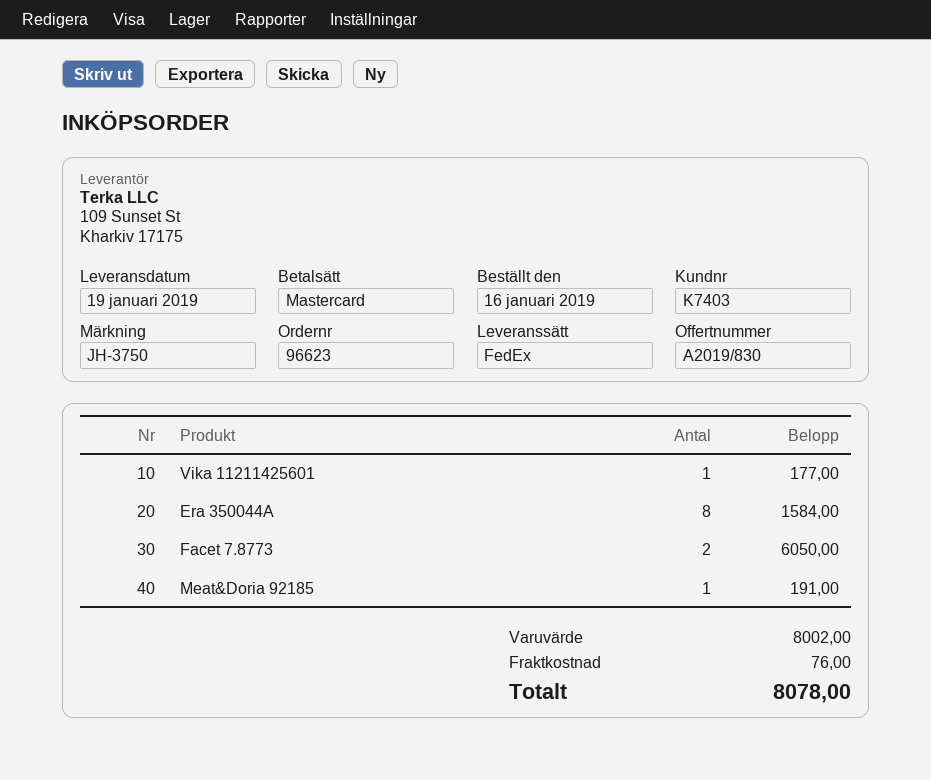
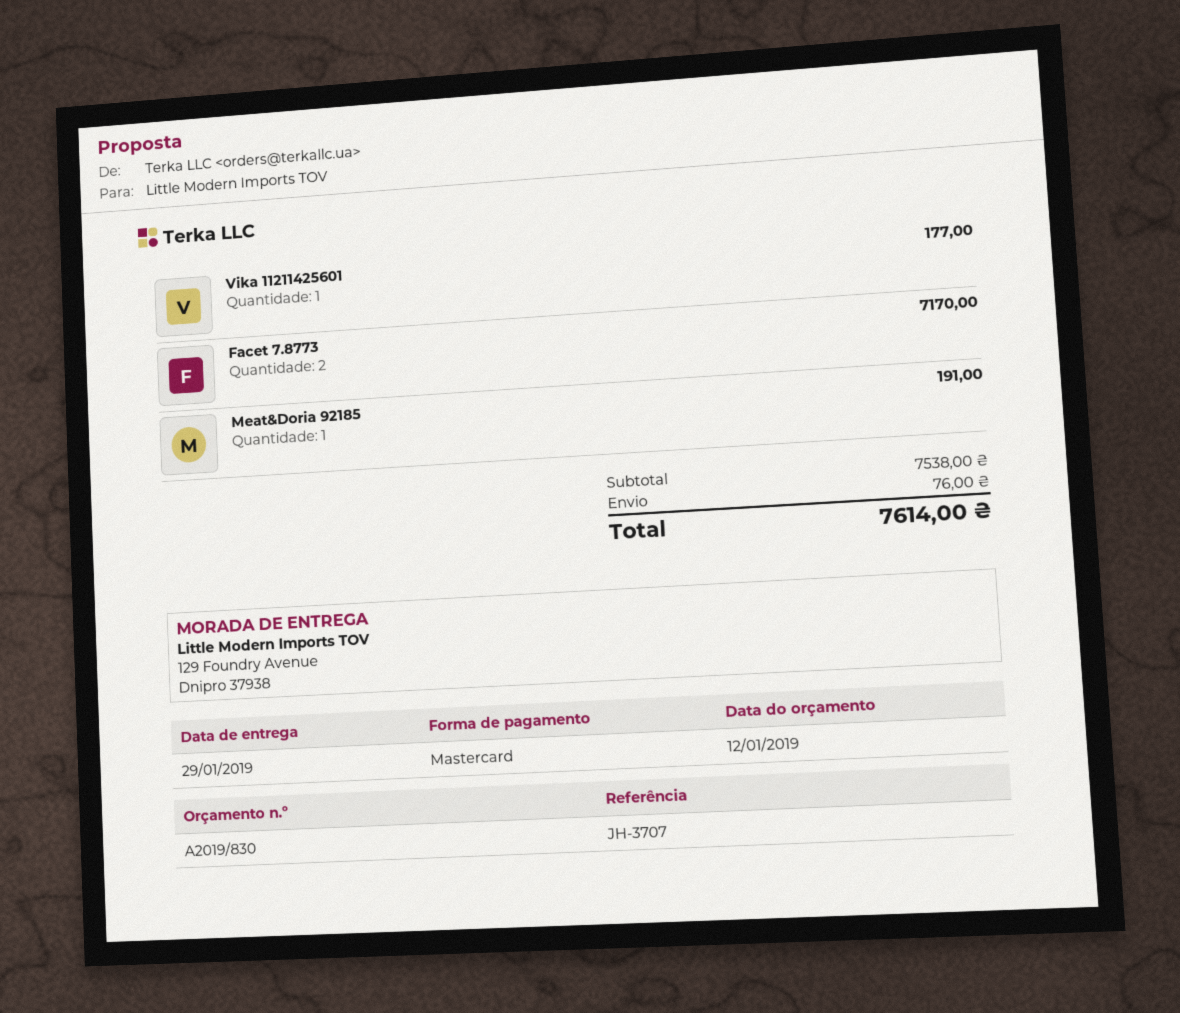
delivery date: 2019-01-19 -> 2019-01-29
reference: JH-3750 -> JH-3707
Era 350044A: 8 for 1584.00 -> none
Facet 7.8773: 2 for 6050.00 -> 2 for 7170.00
subtotal: 8002.00 -> 7538.00
total: 8078.00 -> 7614.00

